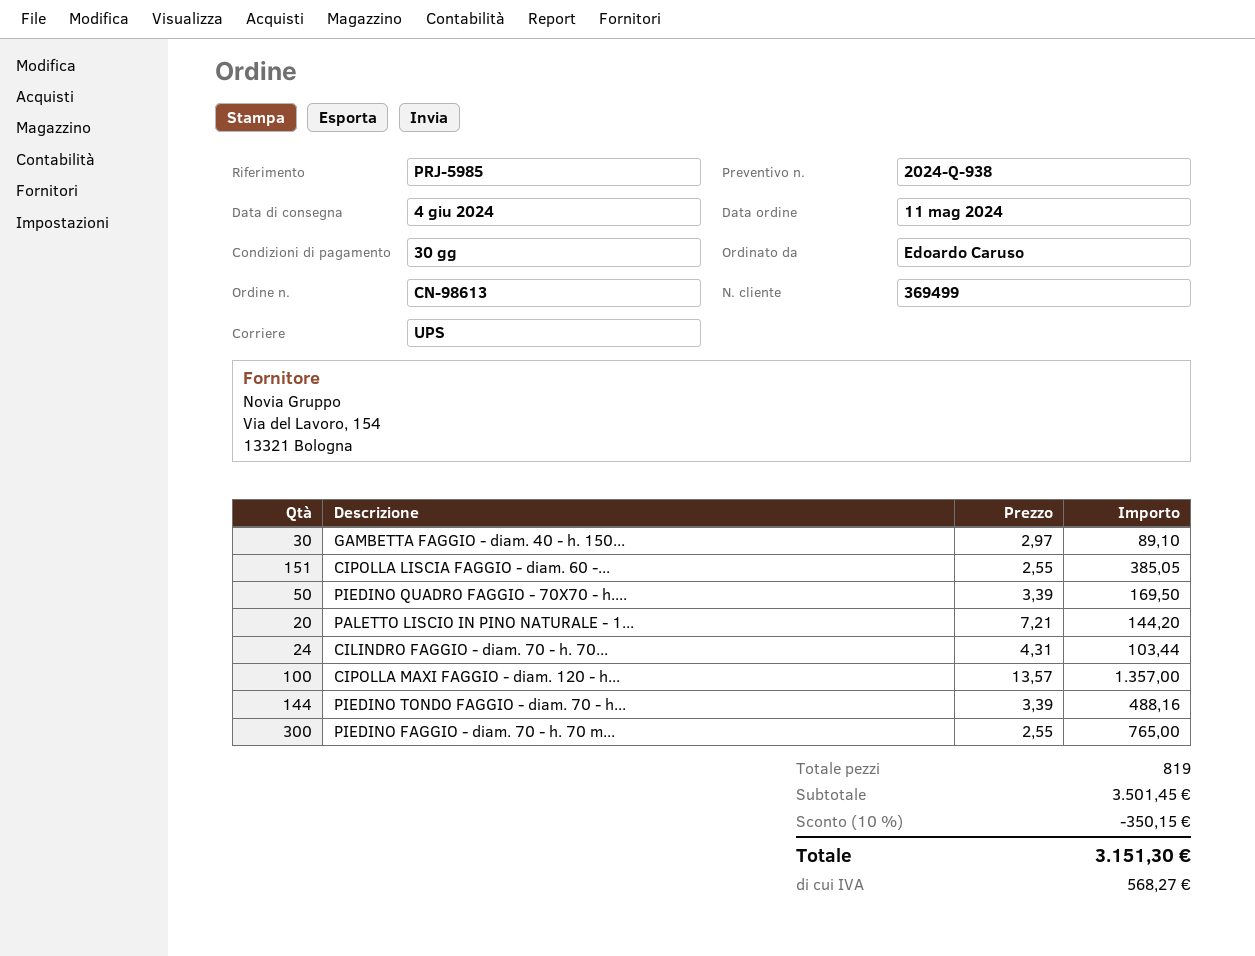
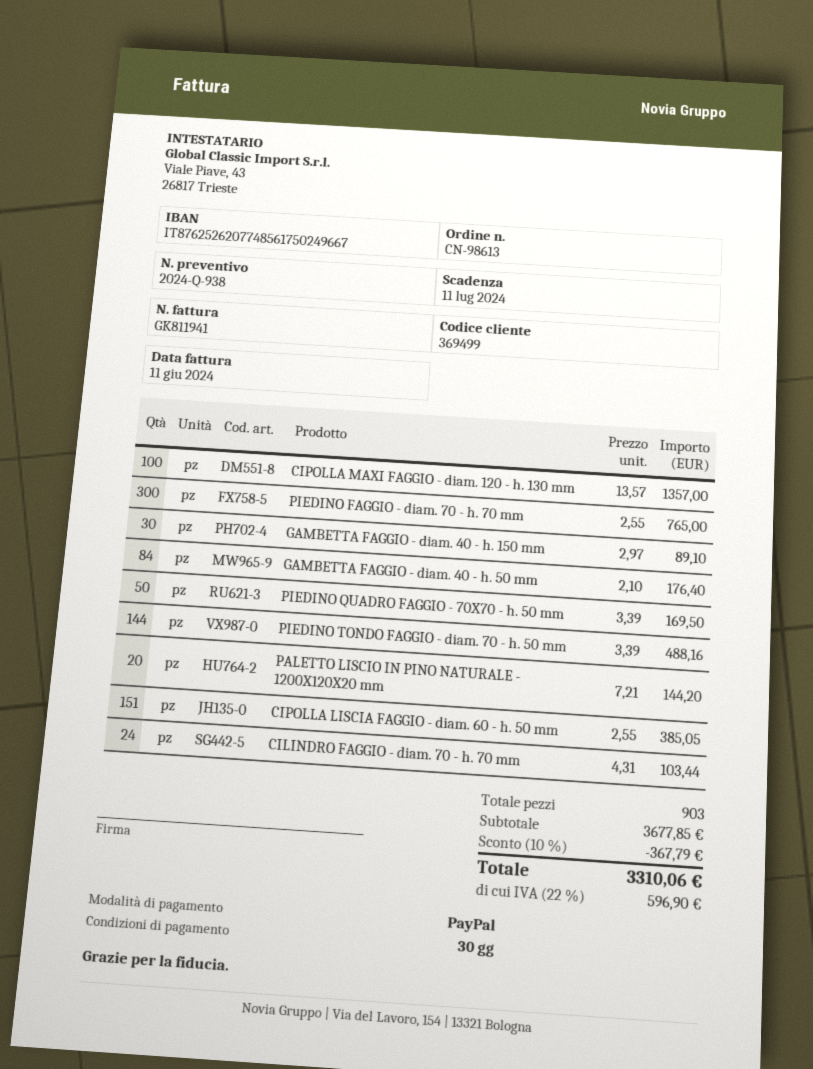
GAMBETTA FAGGIO - diam. 40 - h. 50 mm: none -> 84 x 2.10 = 176.40
total quantity: 819 -> 903
subtotal: 3501.45 -> 3677.85
discount: 10% = 350.15 -> 10% = 367.79
tax: 568.27 -> 596.90
total: 3151.30 -> 3310.06

